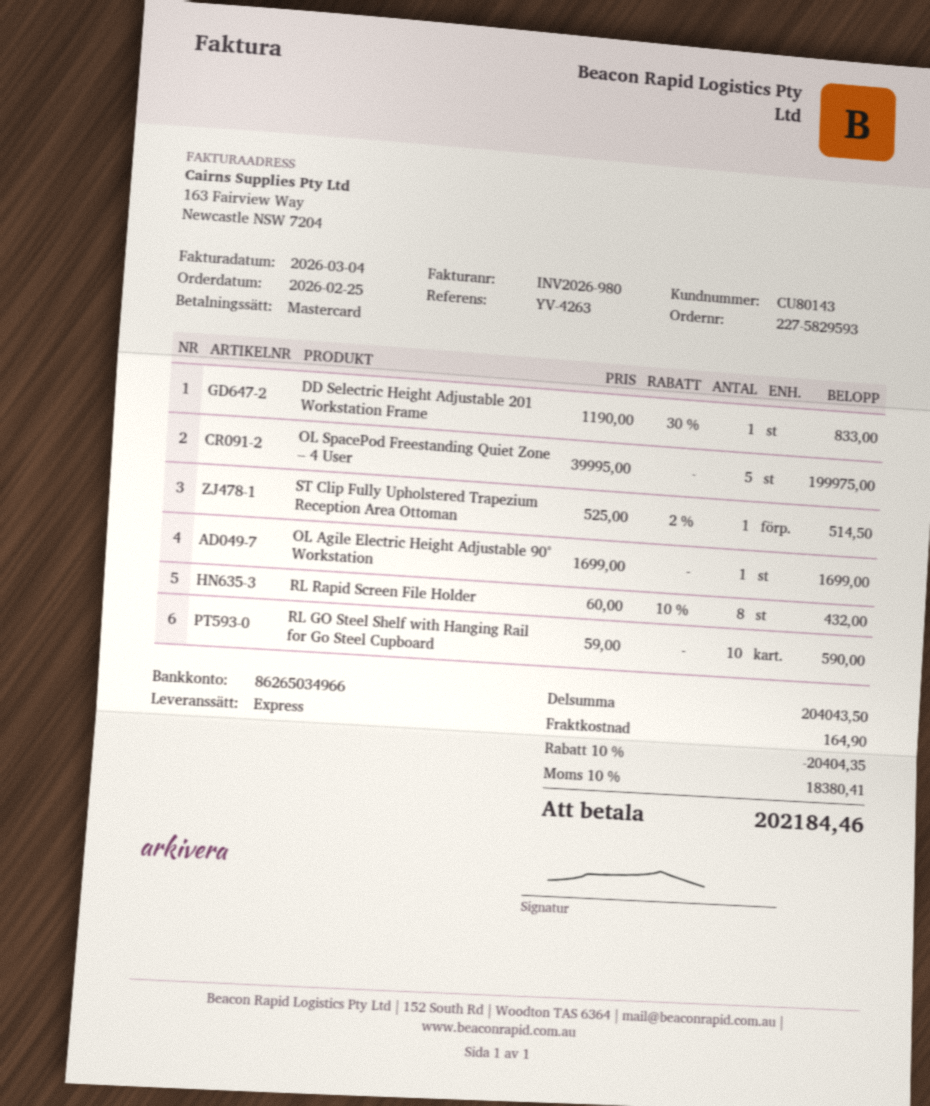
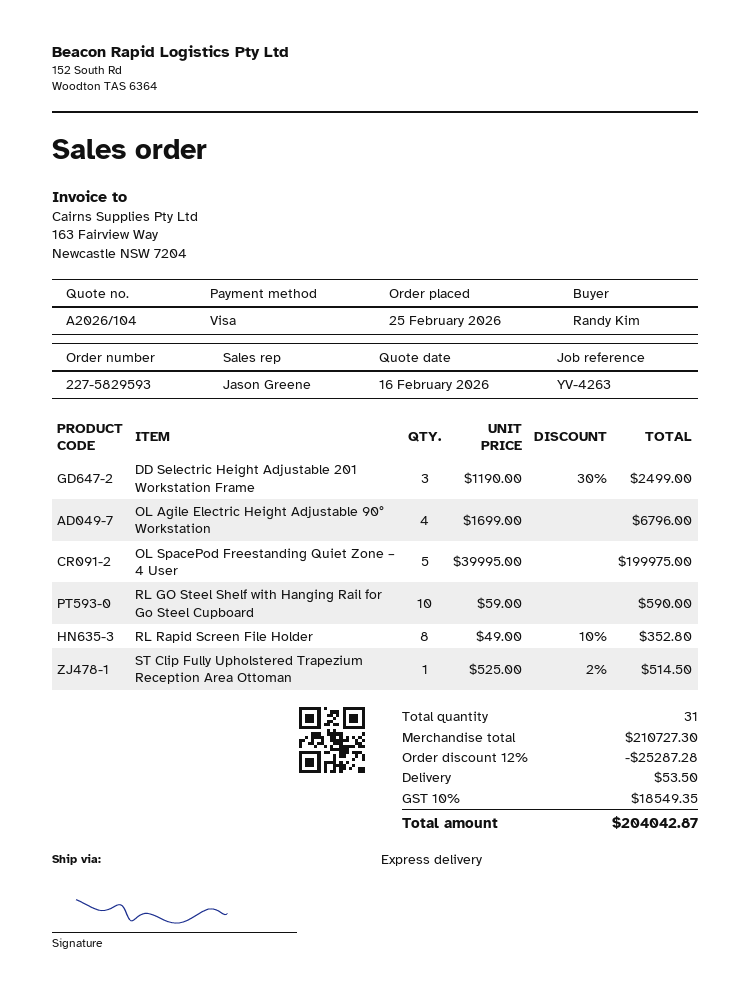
payment method: Mastercard -> Visa
DD Selectric Height Adjustable 201 Workstation Frame: 1 x 1190.00 - 30% = 833.00 -> 3 x 1190.00 - 30% = 2499.00
OL Agile Electric Height Adjustable 90° Workstation: 1 x 1699.00 = 1699.00 -> 4 x 1699.00 = 6796.00
RL Rapid Screen File Holder: 8 x 60.00 - 10% = 432.00 -> 8 x 49.00 - 10% = 352.80
subtotal: 204043.50 -> 210727.30
discount: 10% = 20404.35 -> 12% = 25287.28
shipping: 164.90 -> 53.50
tax: 10% = 18380.41 -> 10% = 18549.35
total: 202184.46 -> 204042.87

